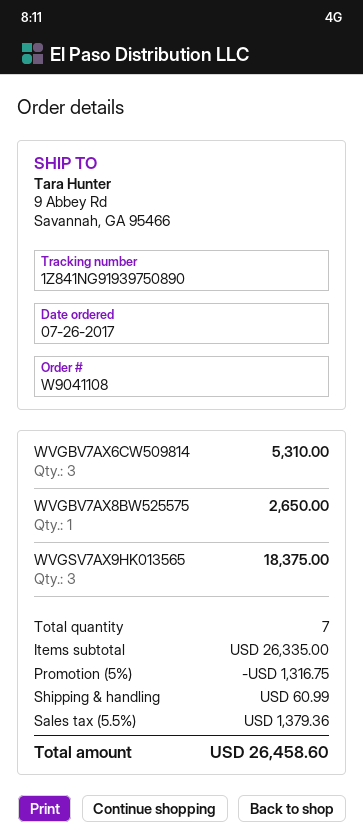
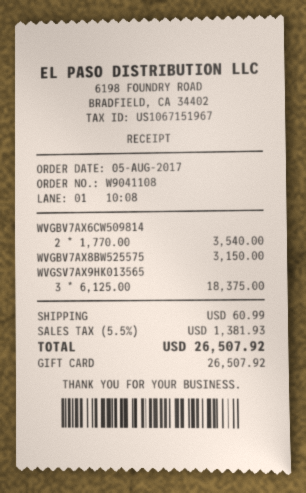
order date: 2017-07-26 -> 2017-08-05
WVGBV7AX6CW509814: 3 for 5310.00 -> 2 for 3540.00
WVGBV7AX8BW525575: 1 for 2650.00 -> 1 for 3150.00
discount: 5% = 1316.75 -> none
tax: 5.5% = 1379.36 -> 5.5% = 1381.93
total: 26458.60 -> 26507.92

